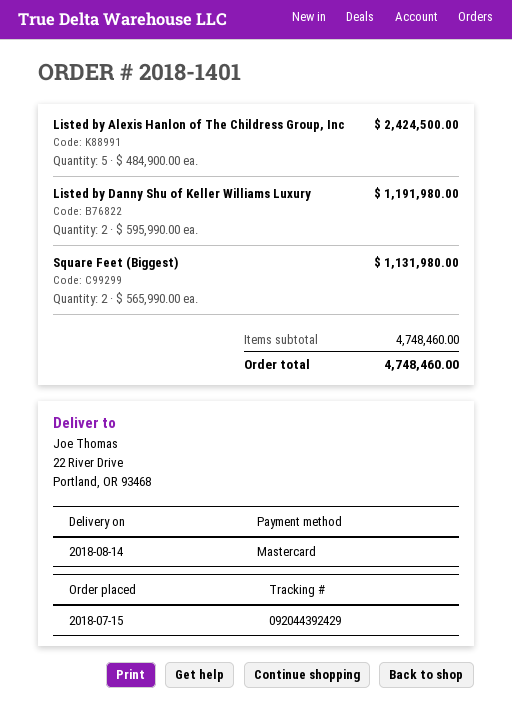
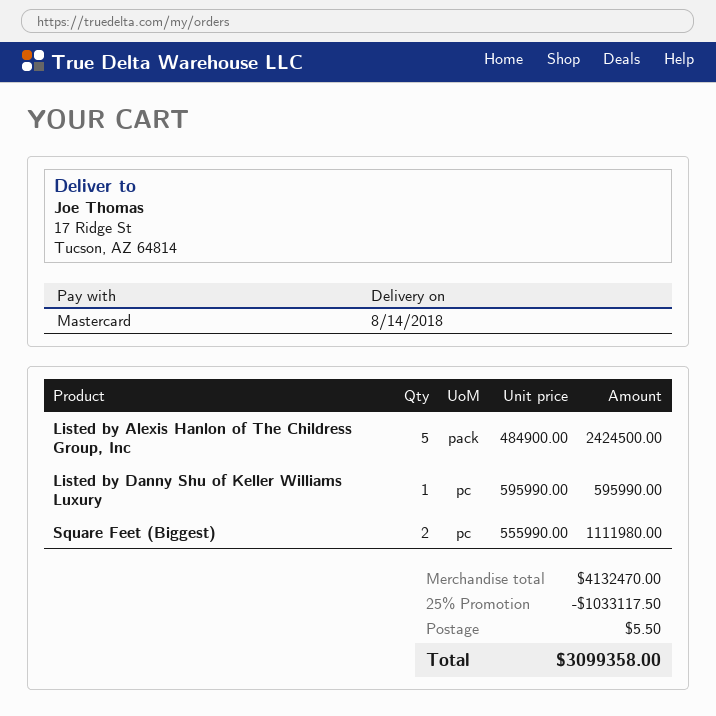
ship to: 22 River Drive, Portland, OR 93468 -> 17 Ridge St, Tucson, AZ 64814
Listed by Danny Shu of Keller Williams Luxury: 2 x 595990.00 = 1191980.00 -> 1 x 595990.00 = 595990.00
Square Feet (Biggest): 2 x 565990.00 = 1131980.00 -> 2 x 555990.00 = 1111980.00
subtotal: 4748460.00 -> 4132470.00
discount: none -> 25% = 1033117.50
shipping: none -> 5.50
total: 4748460.00 -> 3099358.00

